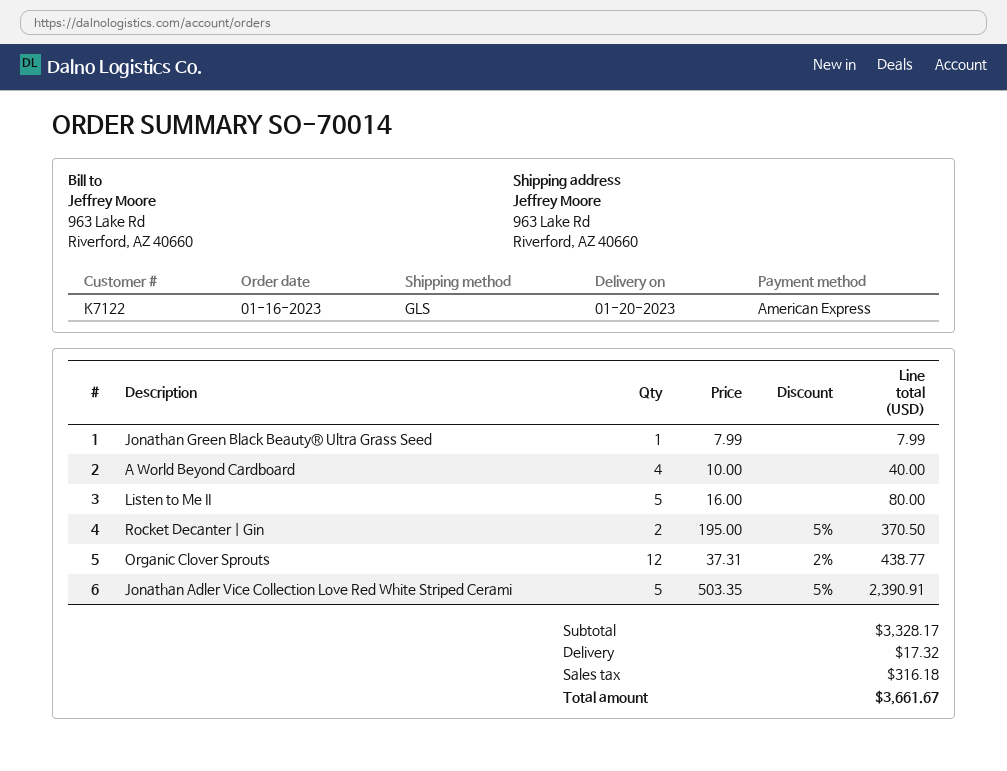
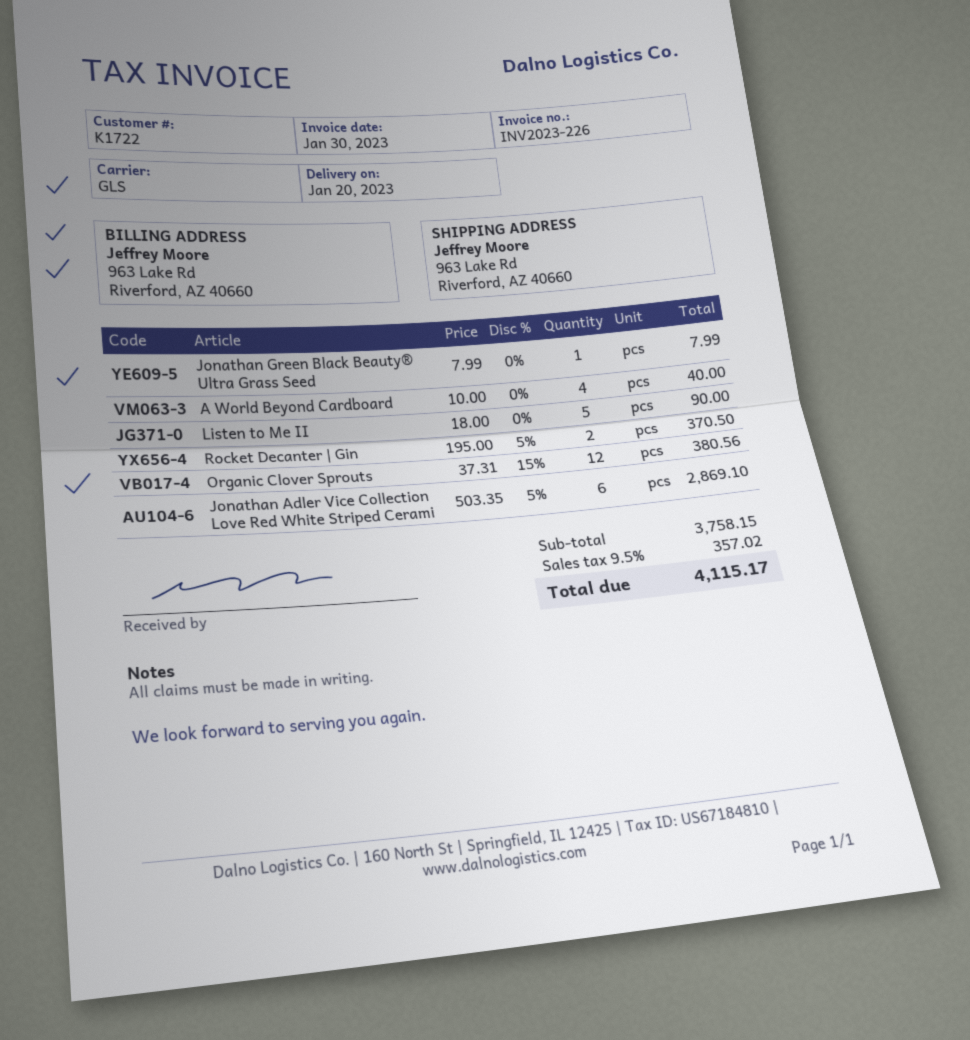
customer number: K7122 -> K1722
Listen to Me II: 5 x 16.00 = 80.00 -> 5 x 18.00 = 90.00
Organic Clover Sprouts: 12 x 37.31 - 2% = 438.77 -> 12 x 37.31 - 15% = 380.56
Jonathan Adler Vice Collection Love Red White Striped Cerami: 5 x 503.35 - 5% = 2390.91 -> 6 x 503.35 - 5% = 2869.10
subtotal: 3328.17 -> 3758.15
shipping: 17.32 -> none
tax: 316.18 -> 357.02
total: 3661.67 -> 4115.17

